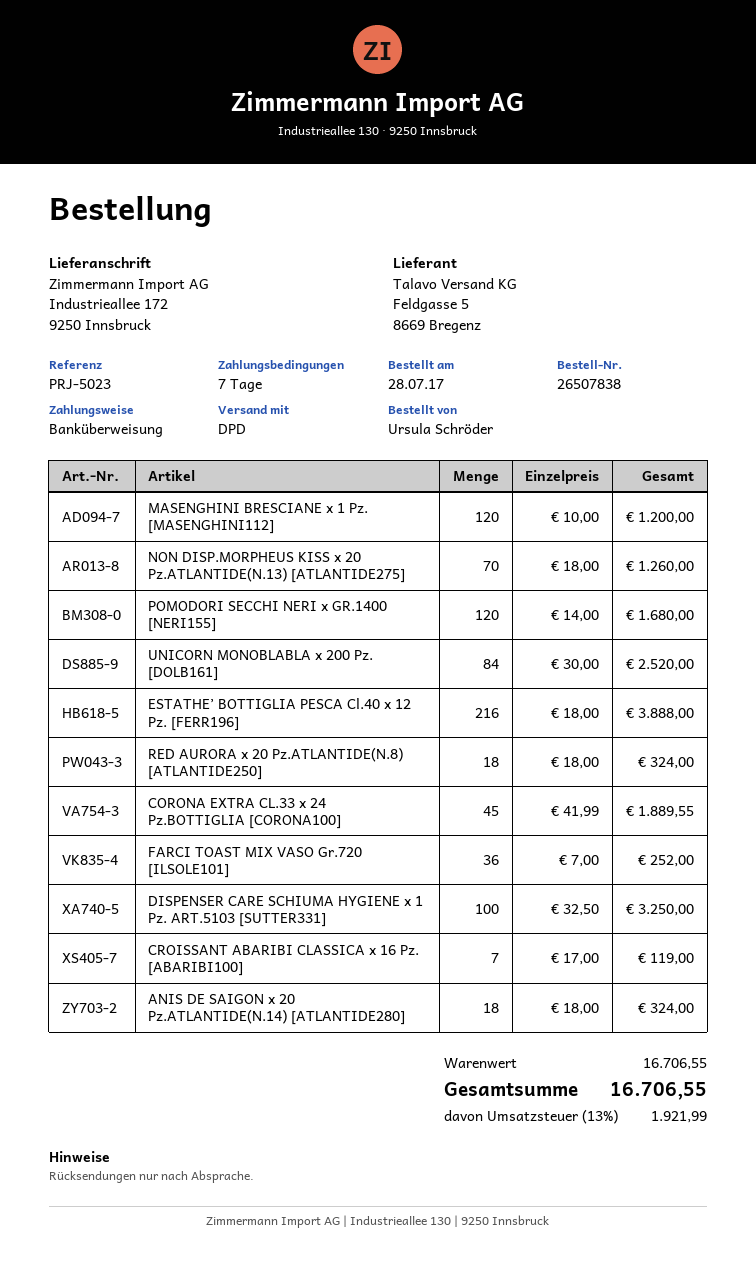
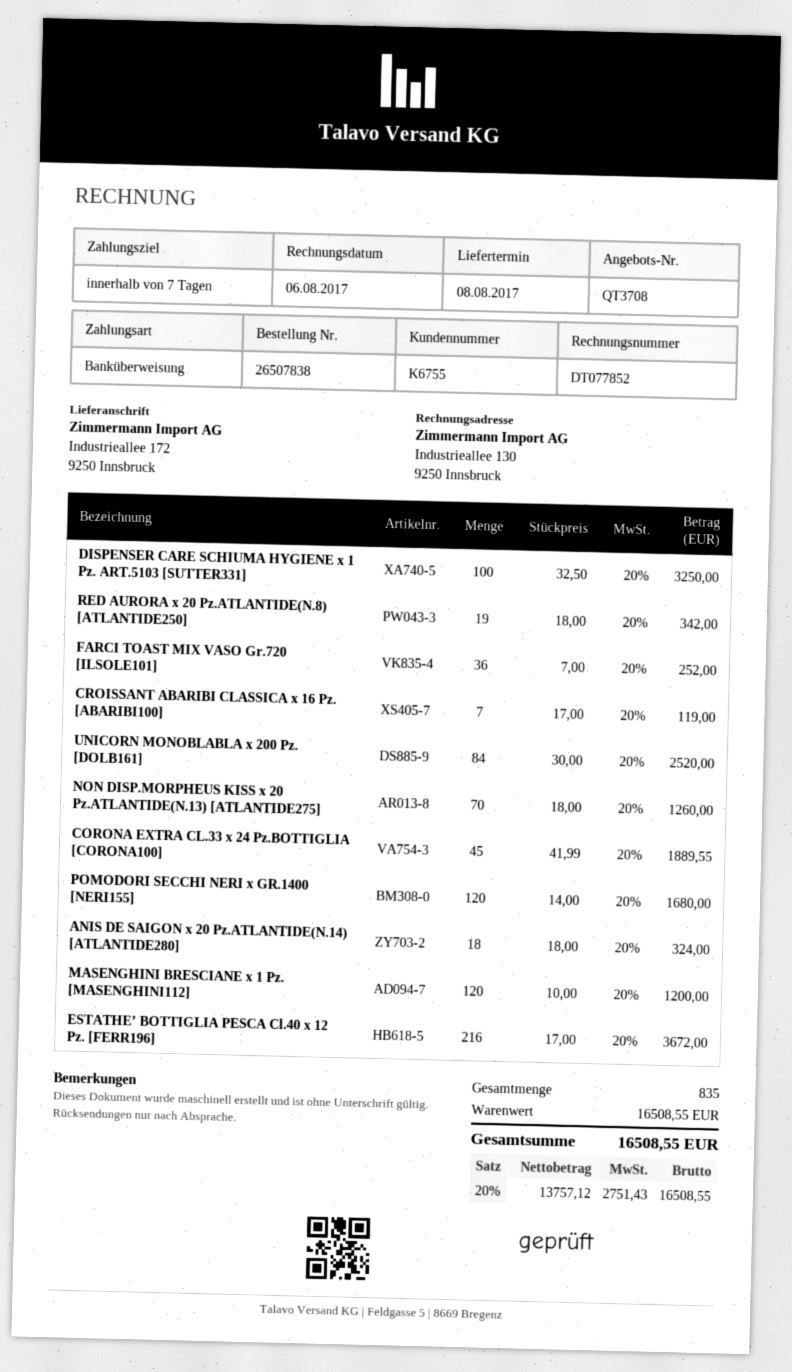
ESTATHE’ BOTTIGLIA PESCA Cl.40 x 12 Pz. [FERR196]: 216 x 18.00 = 3888.00 -> 216 x 17.00 = 3672.00
RED AURORA x 20 Pz.ATLANTIDE(N.8) [ATLANTIDE250]: 18 x 18.00 = 324.00 -> 19 x 18.00 = 342.00
subtotal: 16706.55 -> 16508.55
tax: 13% = 1921.99 -> 20% = 2751.43
total: 16706.55 -> 16508.55

